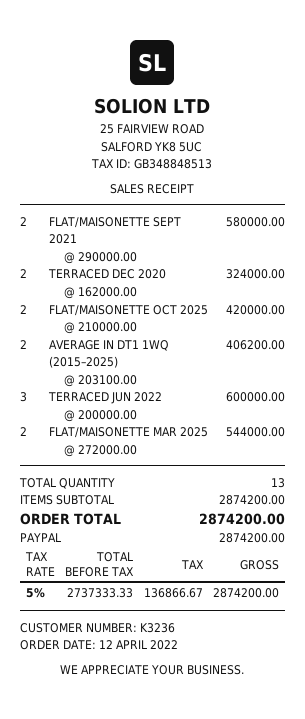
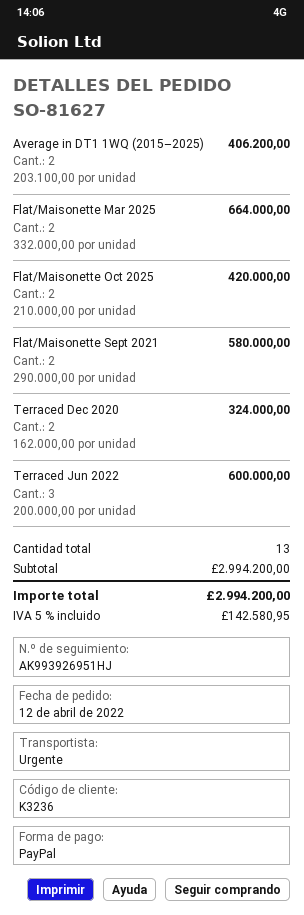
FLAT/MAISONETTE MAR 2025: 2 x 272000.00 = 544000.00 -> 2 x 332000.00 = 664000.00
subtotal: 2874200.00 -> 2994200.00
tax: 5% = 136866.67 -> 5% = 142580.95
total: 2874200.00 -> 2994200.00

